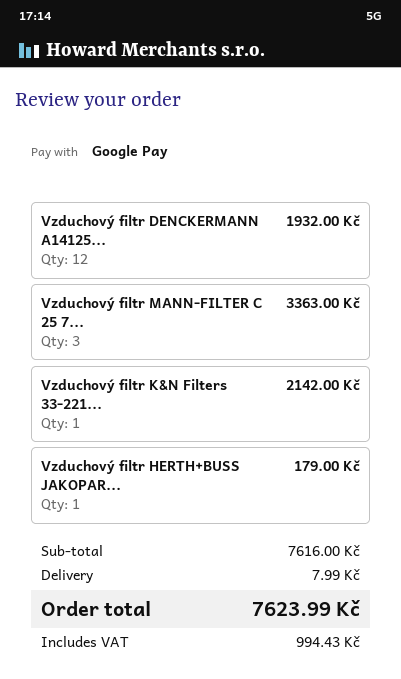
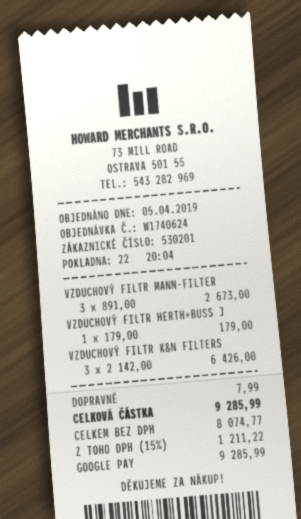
Vzduchový filtr DENCKERMANN A14125...: 12 for 1932.00 -> none
Vzduchový filtr MANN-FILTER C 25 7...: 3 for 3363.00 -> 3 for 2673.00
Vzduchový filtr K&N Filters 33-221...: 1 for 2142.00 -> 3 for 6426.00
tax: 994.43 -> 1211.22
total: 7623.99 -> 9285.99

